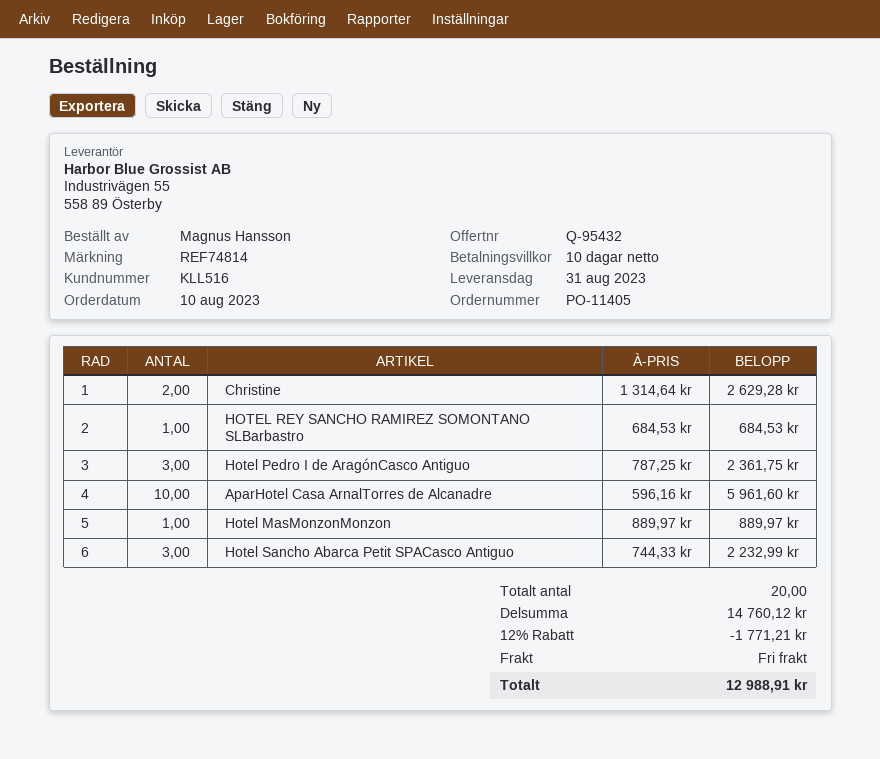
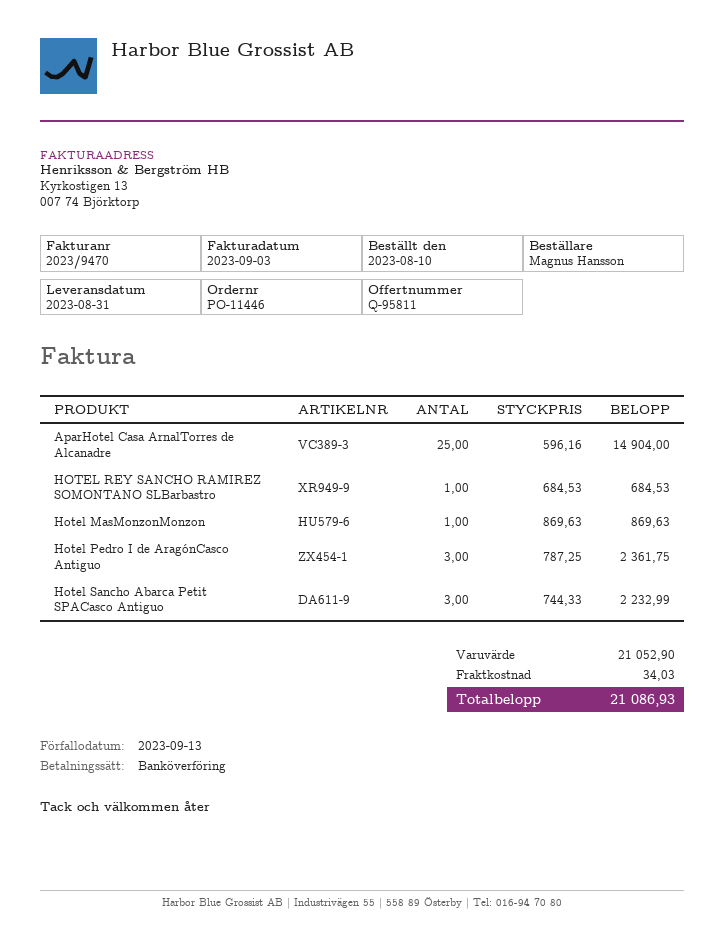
quote number: Q-95432 -> Q-95811
order number: PO-11405 -> PO-11446
Christine: 2 x 1314.64 = 2629.28 -> none
AparHotel Casa ArnalTorres de Alcanadre: 10 x 596.16 = 5961.60 -> 25 x 596.16 = 14904.00
Hotel MasMonzonMonzon: 1 x 889.97 = 889.97 -> 1 x 869.63 = 869.63
subtotal: 14760.12 -> 21052.90
discount: 12% = 1771.21 -> none
shipping: 0.00 -> 34.03
total: 12988.91 -> 21086.93

